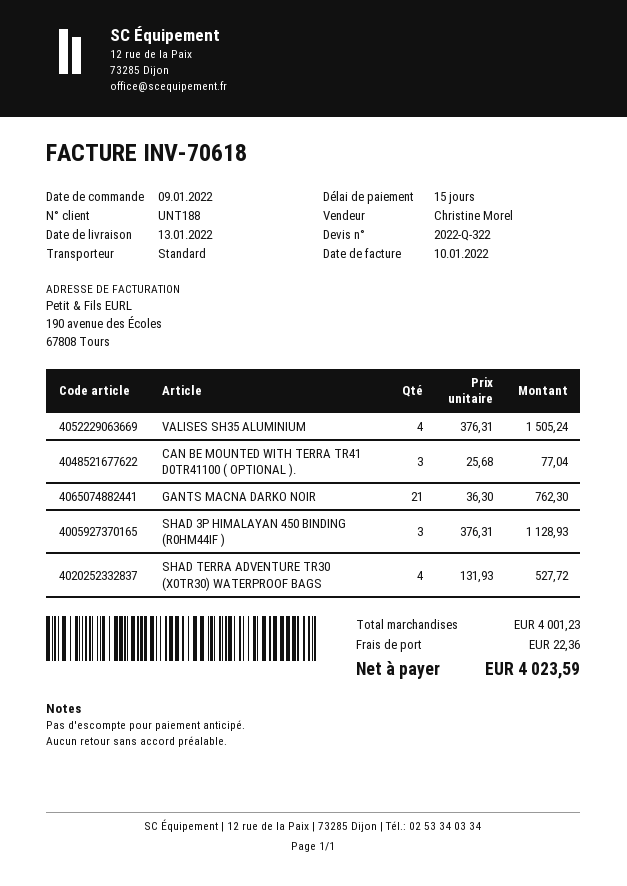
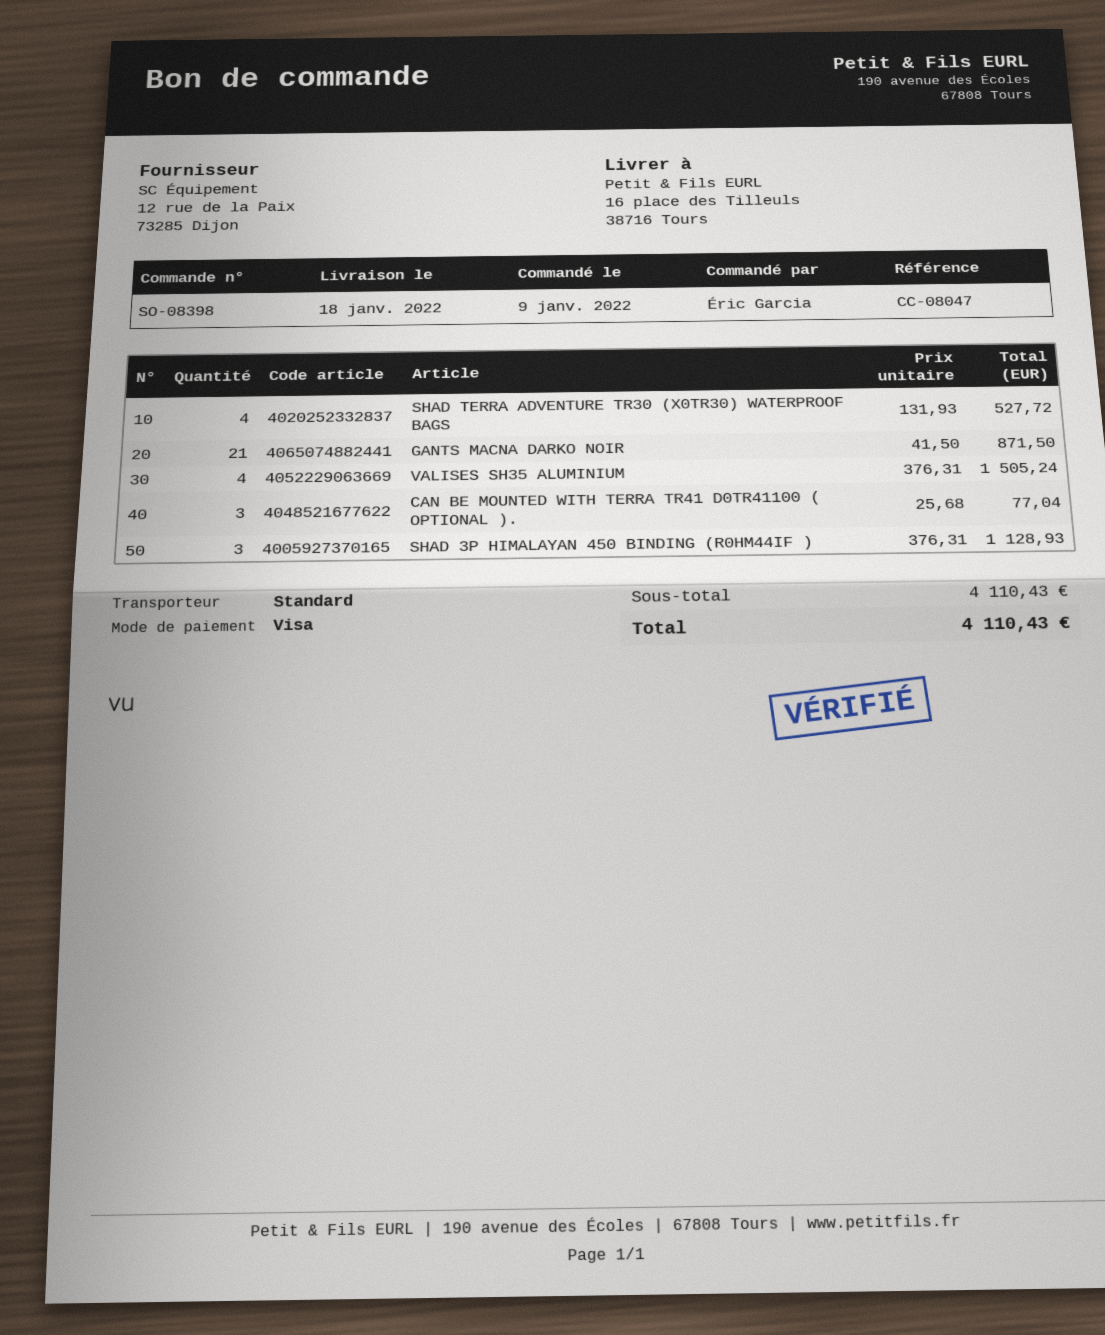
delivery date: 2022-01-13 -> 2022-01-18
GANTS MACNA DARKO NOIR: 21 x 36.30 = 762.30 -> 21 x 41.50 = 871.50
subtotal: 4001.23 -> 4110.43
shipping: 22.36 -> none
total: 4023.59 -> 4110.43

